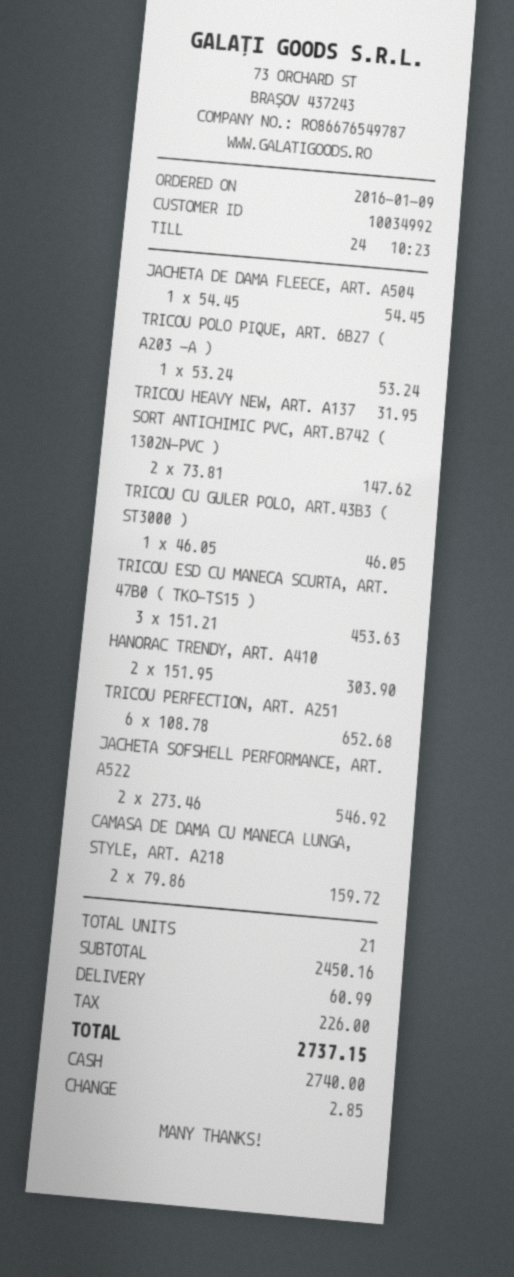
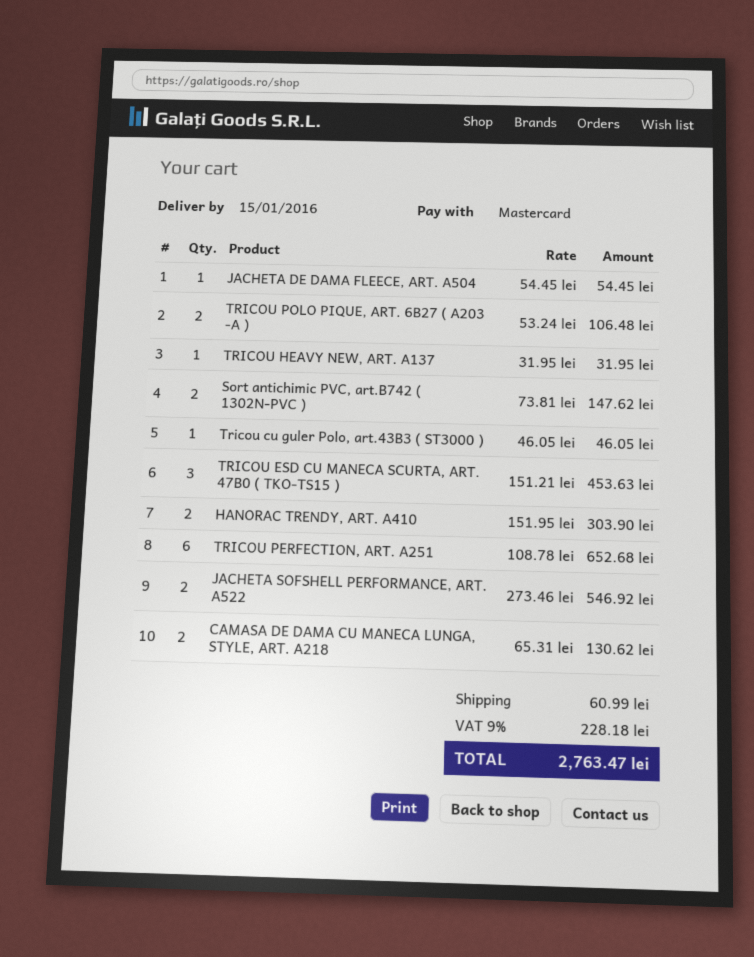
payment method: cash -> Mastercard
TRICOU POLO PIQUE, ART. 6B27 ( A203 -A ): 1 x 53.24 = 53.24 -> 2 x 53.24 = 106.48
CAMASA DE DAMA CU MANECA LUNGA, STYLE, ART. A218: 2 x 79.86 = 159.72 -> 2 x 65.31 = 130.62
tax: 226.00 -> 228.18
total: 2737.15 -> 2763.47

